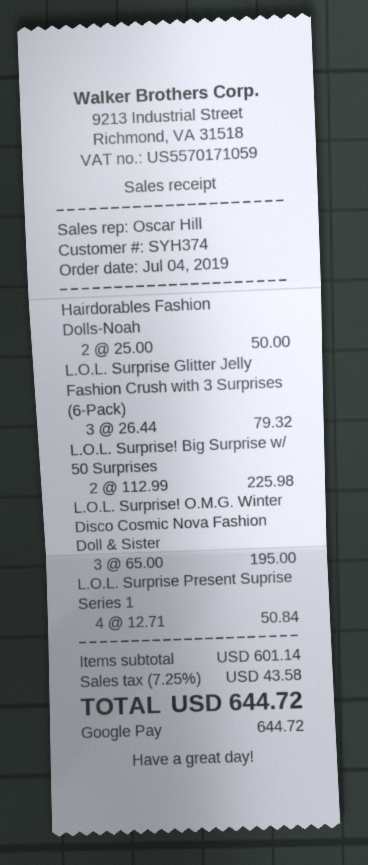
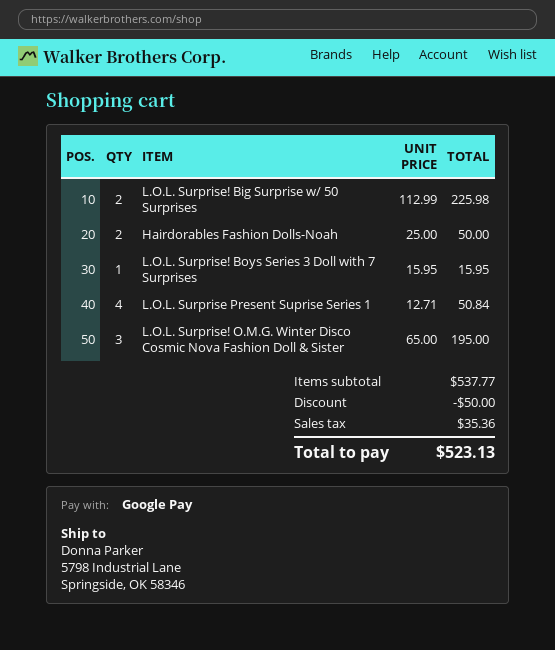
L.O.L. Surprise Glitter Jelly Fashion Crush with 3 Surprises (6-Pack): 3 x 26.44 = 79.32 -> none
L.O.L. Surprise! Boys Series 3 Doll with 7 Surprises: none -> 1 x 15.95 = 15.95
subtotal: 601.14 -> 537.77
discount: none -> 50.00
tax: 43.58 -> 35.36
total: 644.72 -> 523.13

